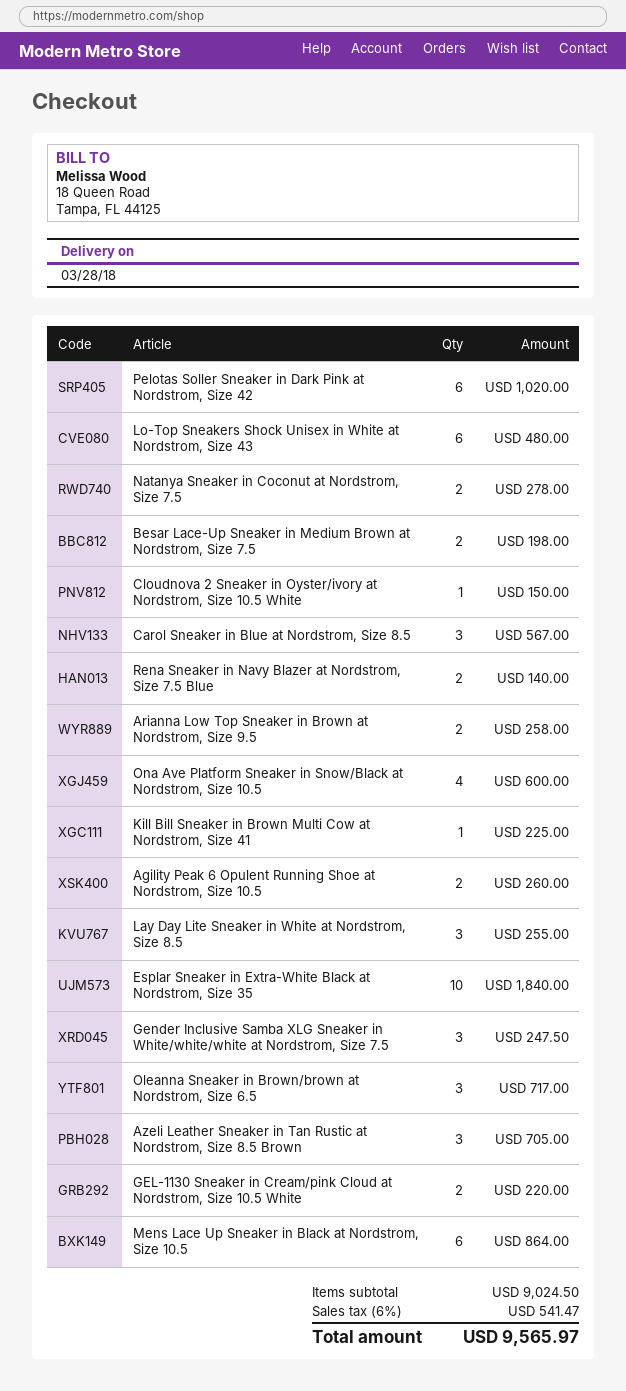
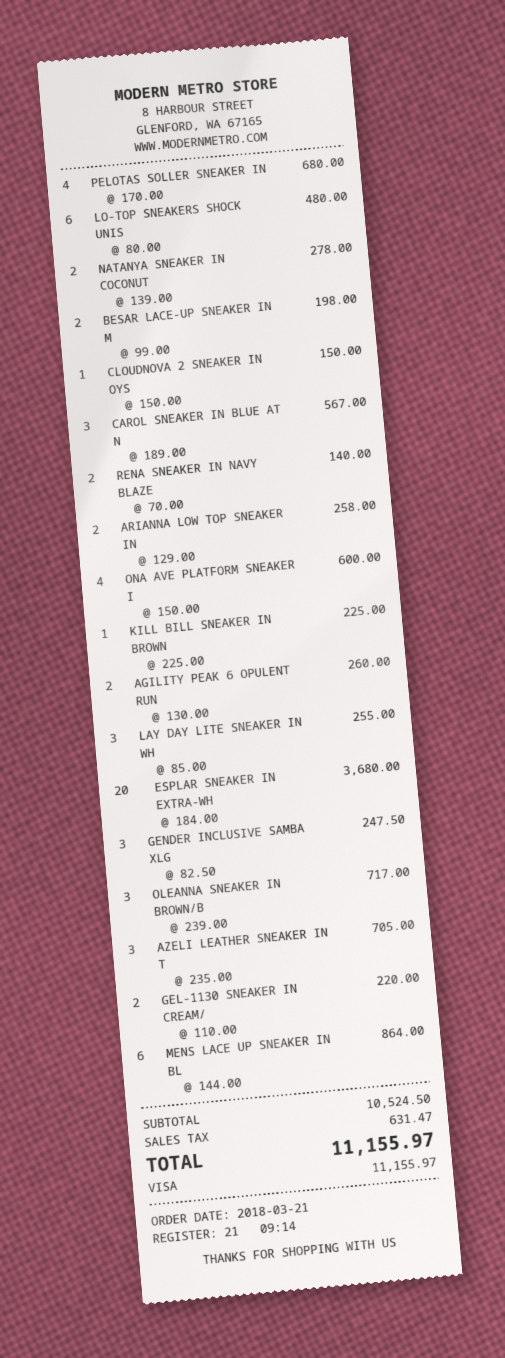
Pelotas Soller Sneaker in Dark Pink at Nordstrom, Size 42: 6 for 1020.00 -> 4 for 680.00
Esplar Sneaker in Extra-White Black at Nordstrom, Size 35: 10 for 1840.00 -> 20 for 3680.00
subtotal: 9024.50 -> 10524.50
tax: 541.47 -> 631.47
total: 9565.97 -> 11155.97

